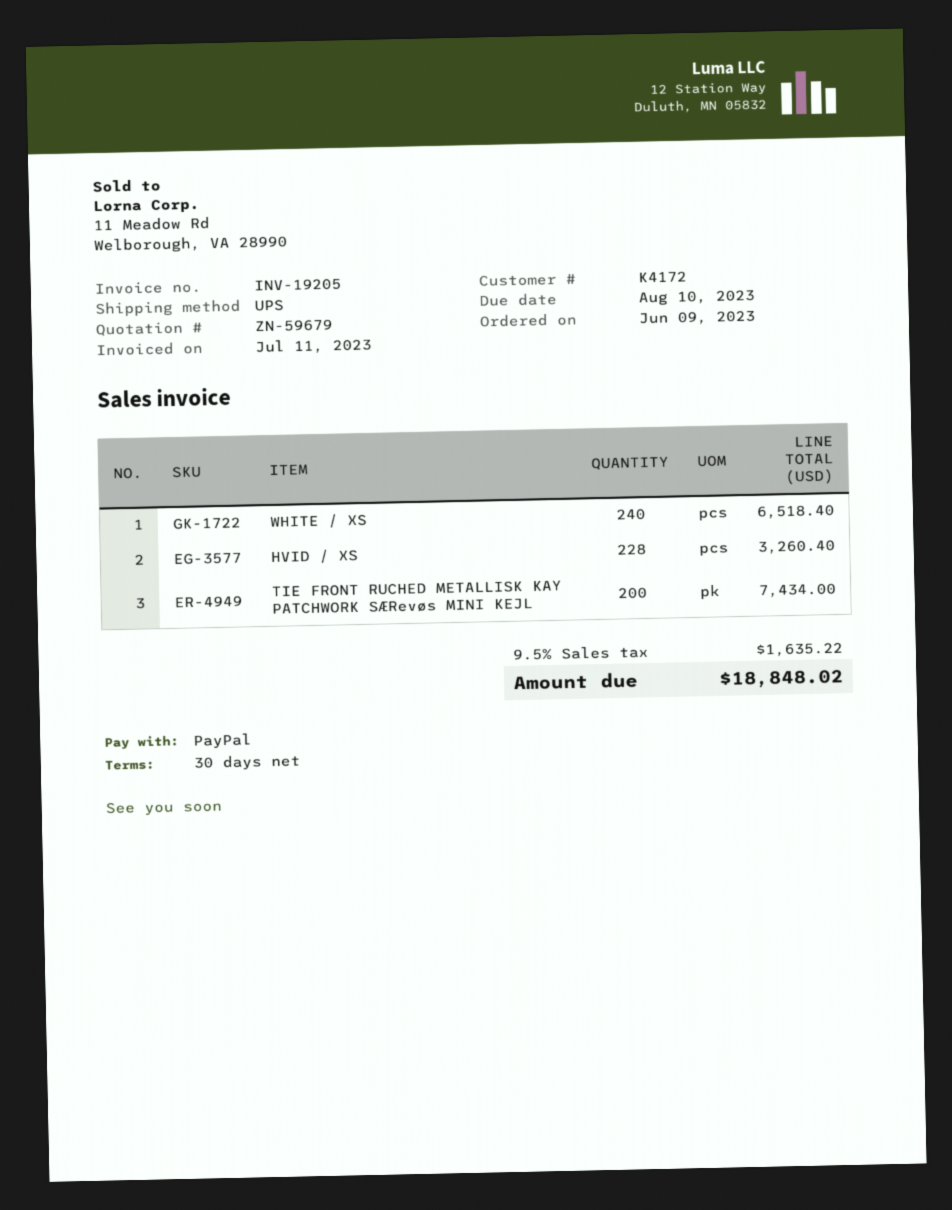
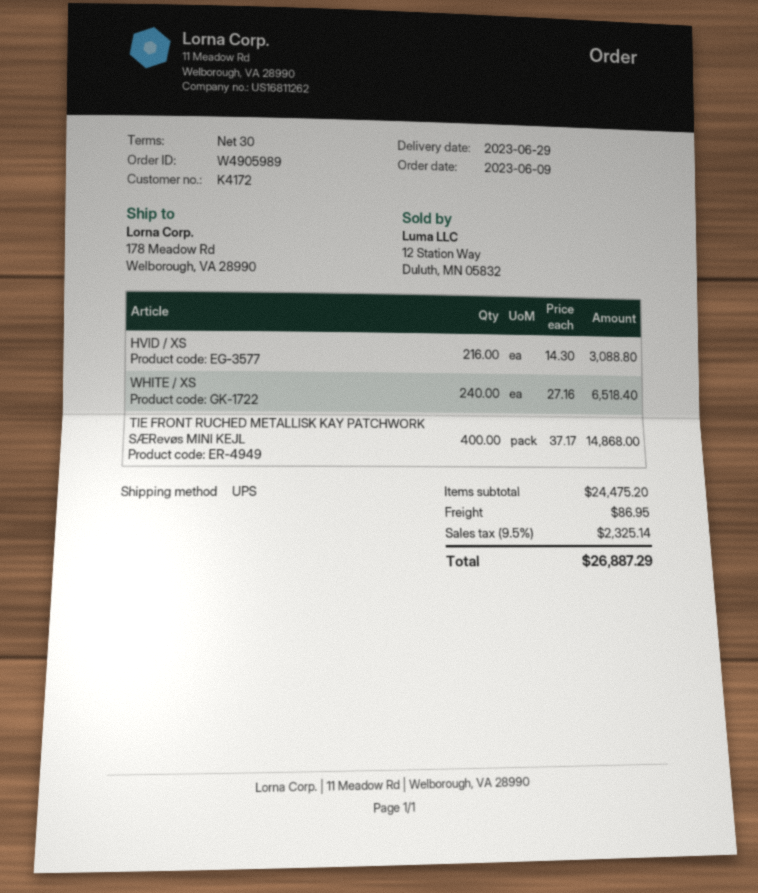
HVID / XS: 228 for 3260.40 -> 216 for 3088.80
TIE FRONT RUCHED METALLISK KAY PATCHWORK SÆRevøs MINI KEJL: 200 for 7434.00 -> 400 for 14868.00
shipping: none -> 86.95
tax: 9.5% = 1635.22 -> 9.5% = 2325.14
total: 18848.02 -> 26887.29

